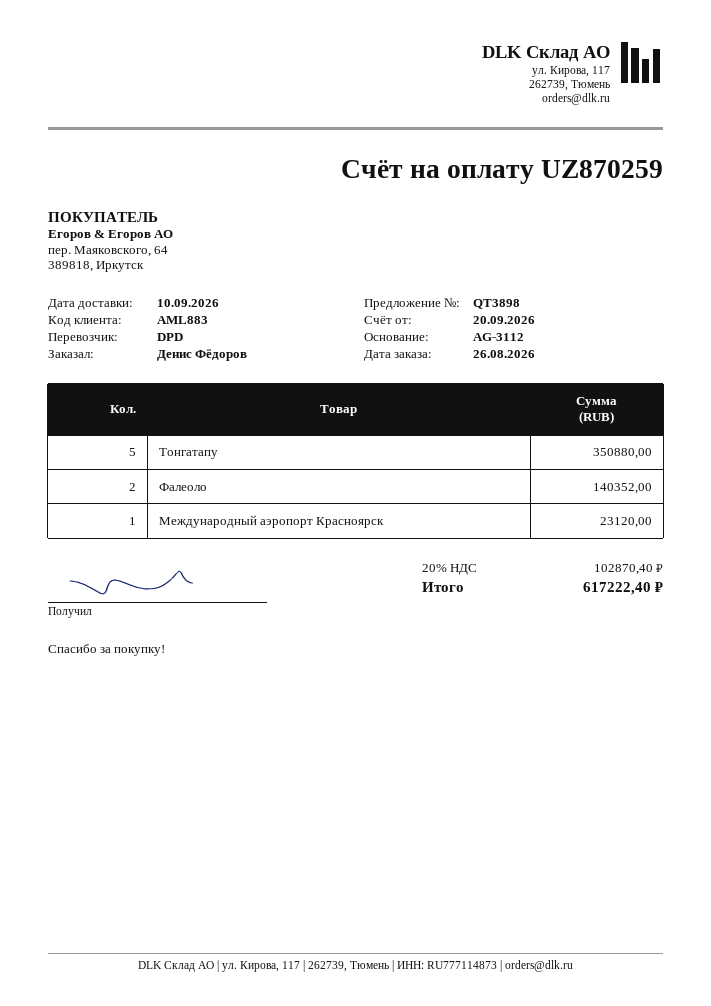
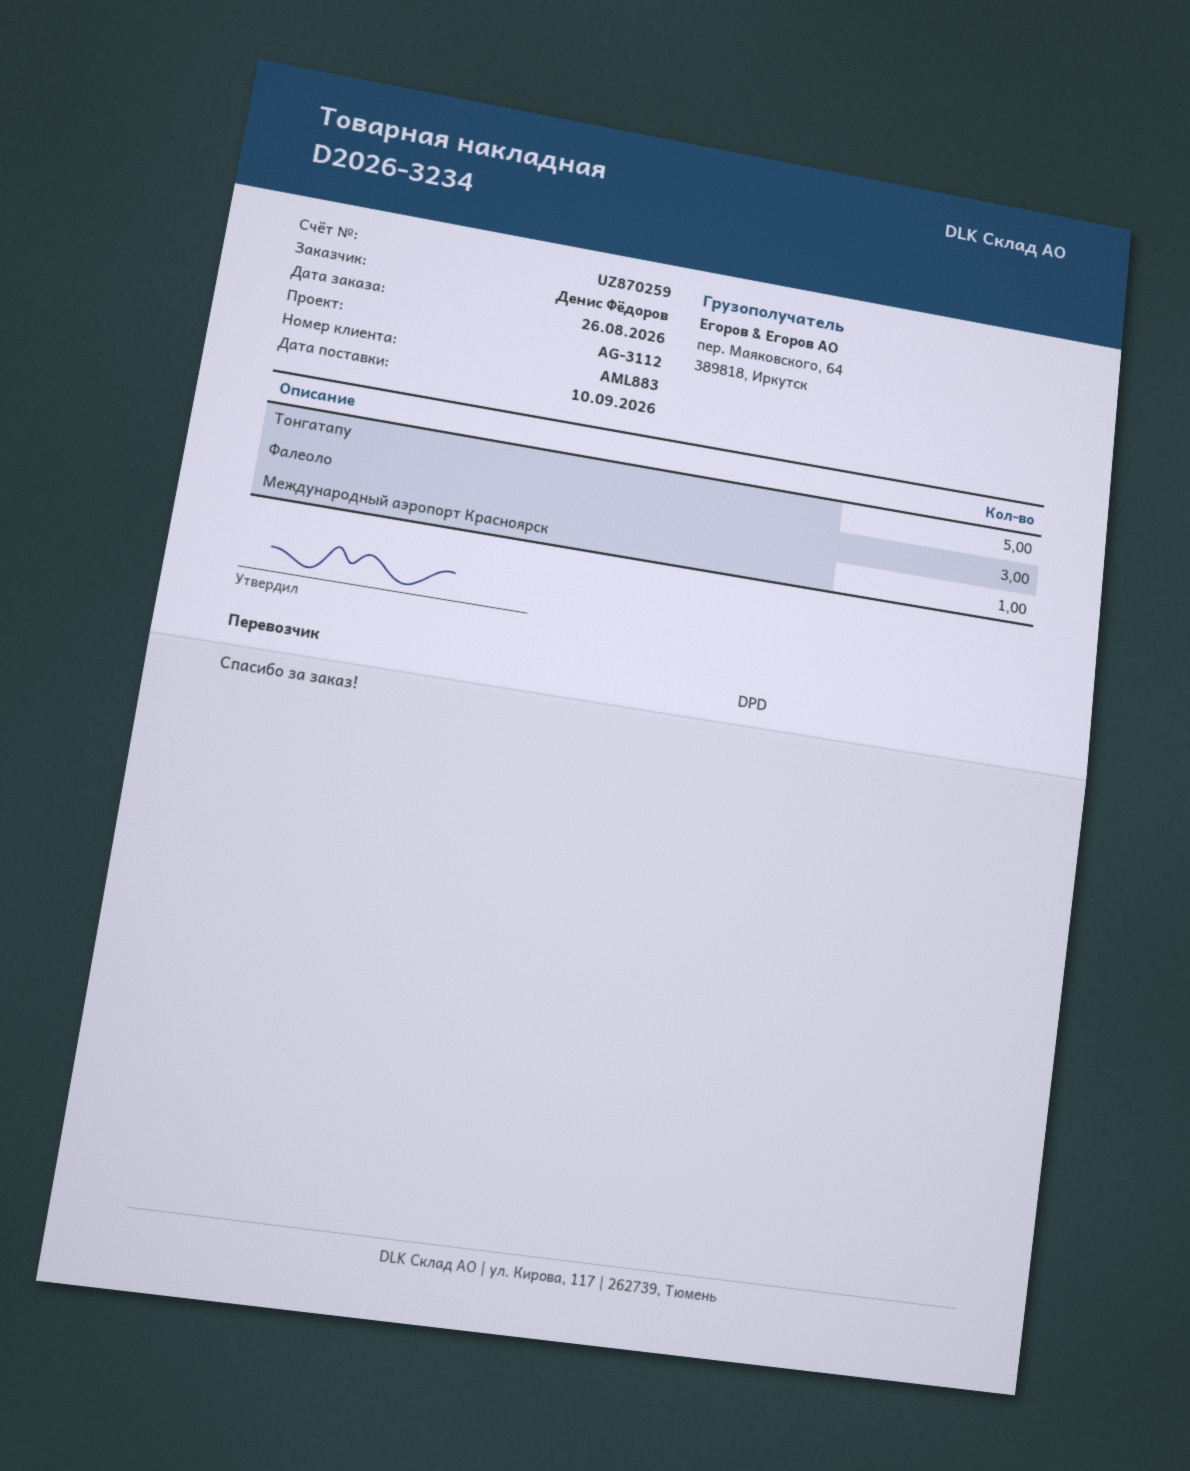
Фалеоло: 2 -> 3

